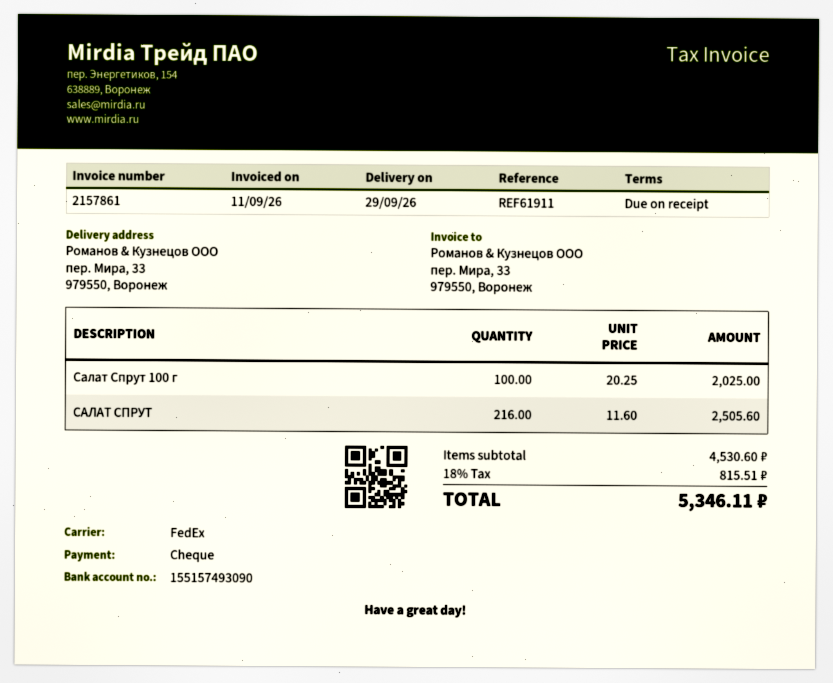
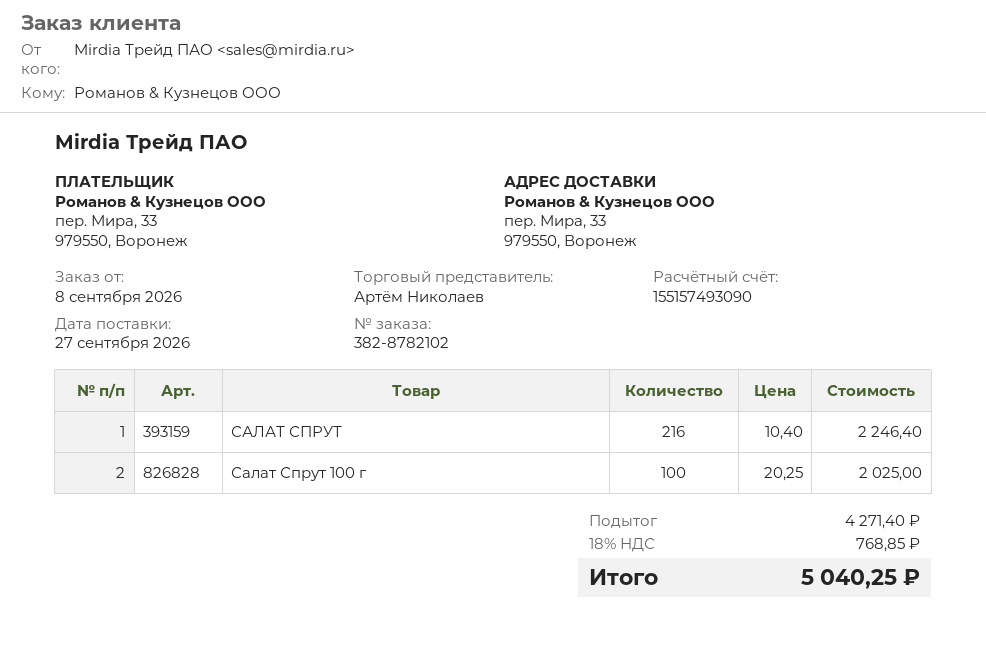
delivery date: 2026-09-29 -> 2026-09-27
САЛАТ СПРУТ: 216 x 11.60 = 2505.60 -> 216 x 10.40 = 2246.40
subtotal: 4530.60 -> 4271.40
tax: 18% = 815.51 -> 18% = 768.85
total: 5346.11 -> 5040.25

